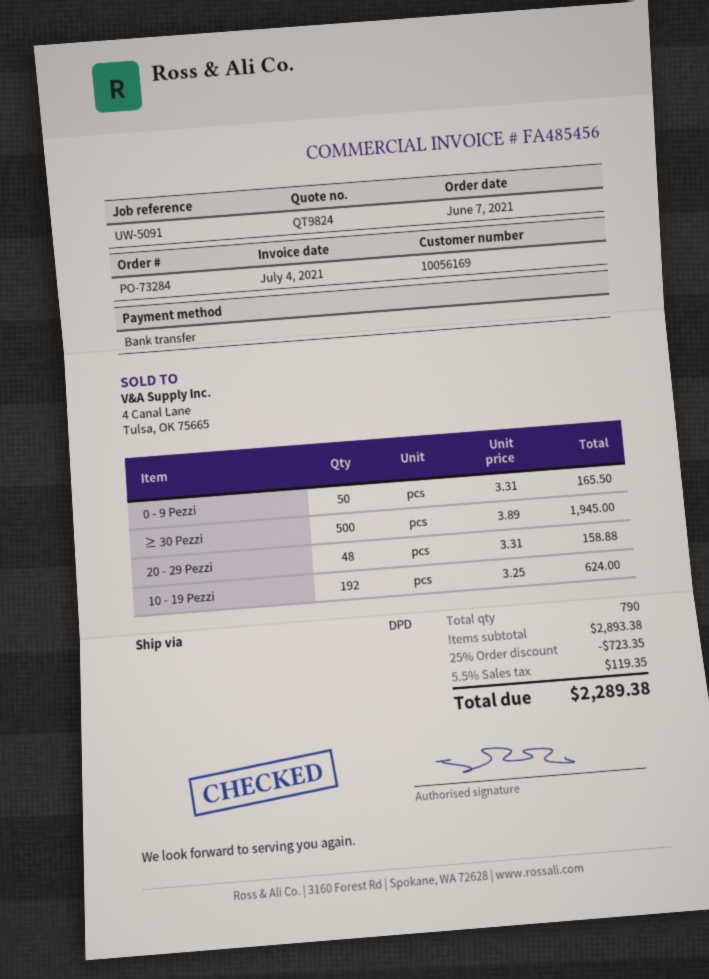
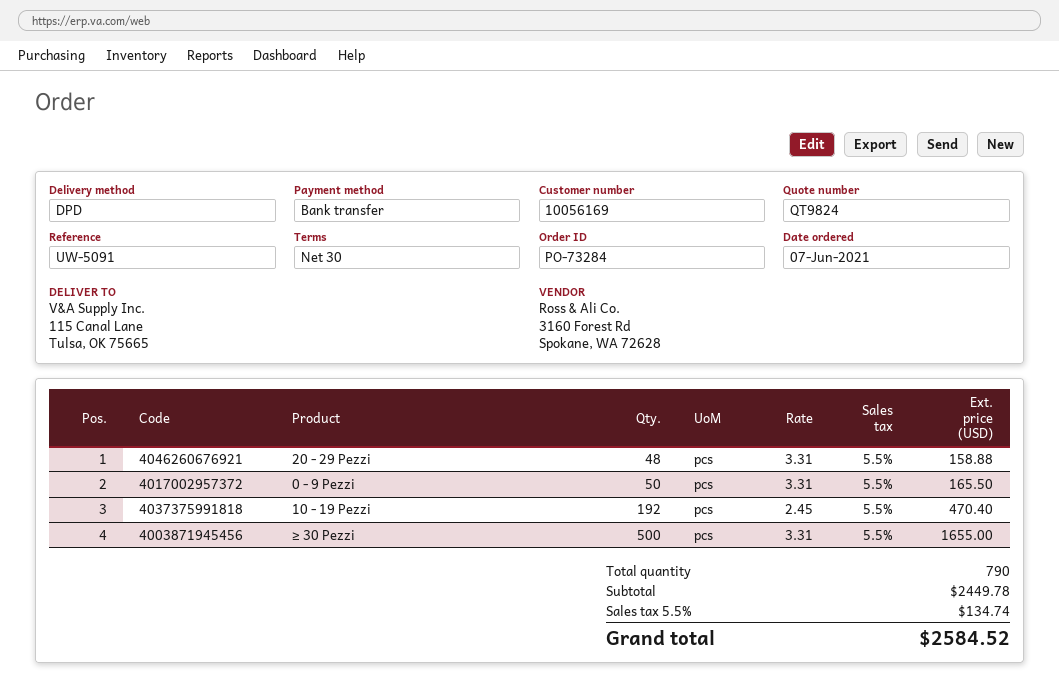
≥ 30 Pezzi: 500 x 3.89 = 1945.00 -> 500 x 3.31 = 1655.00
10 - 19 Pezzi: 192 x 3.25 = 624.00 -> 192 x 2.45 = 470.40
subtotal: 2893.38 -> 2449.78
discount: 25% = 723.35 -> none
tax: 5.5% = 119.35 -> 5.5% = 134.74
total: 2289.38 -> 2584.52

